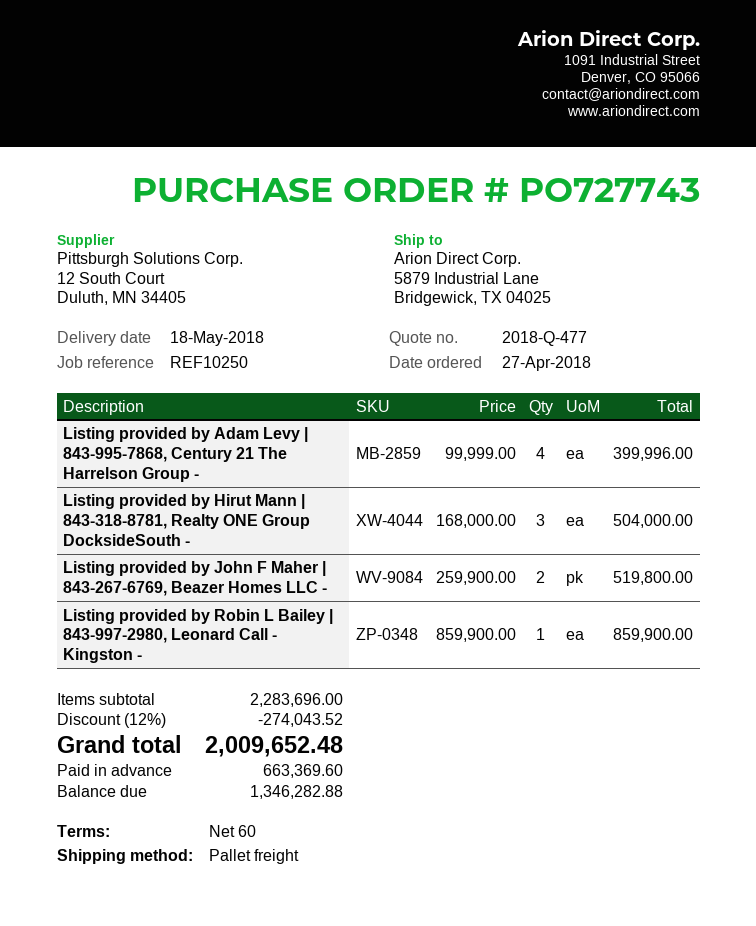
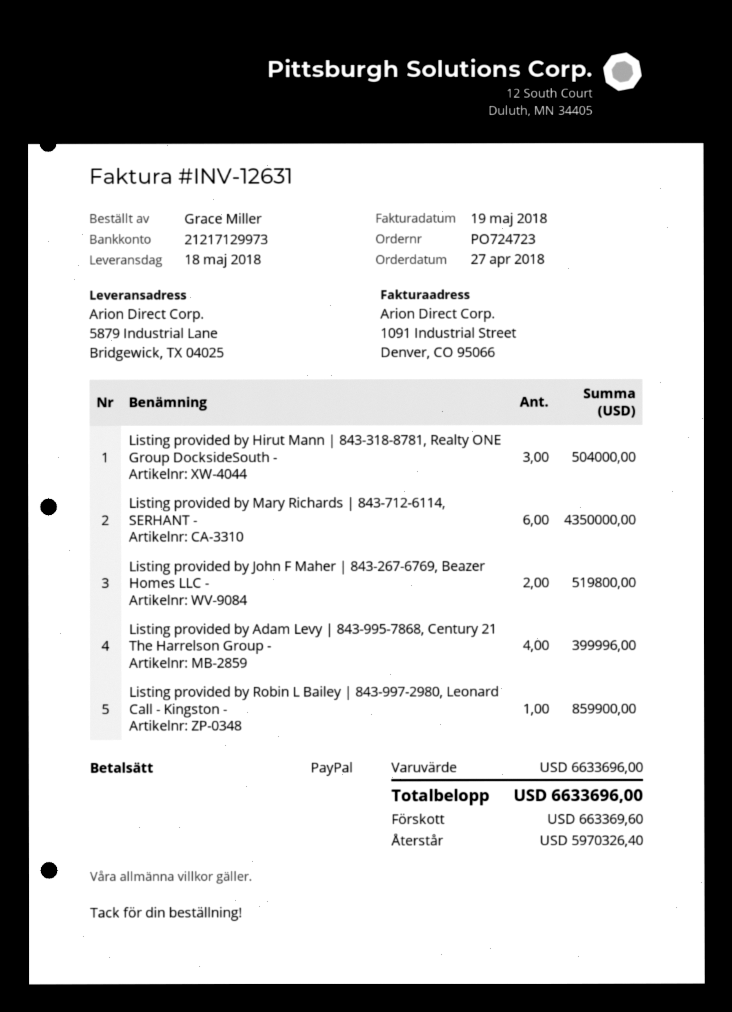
order number: PO727743 -> PO724723
Listing provided by Mary Richards | 843-712-6114, SERHANT -: none -> 6 for 4350000.00
subtotal: 2283696.00 -> 6633696.00
discount: 12% = 274043.52 -> none
total: 2009652.48 -> 6633696.00
balance: 1346282.88 -> 5970326.40

